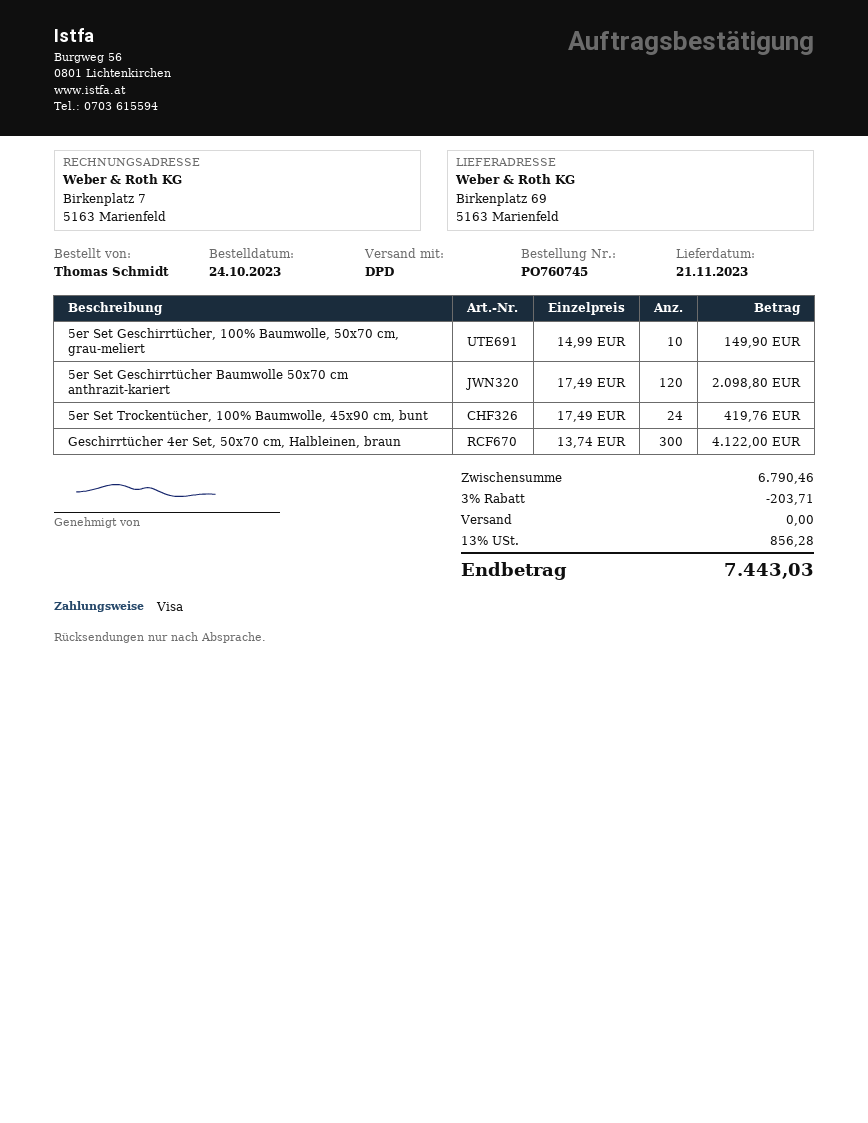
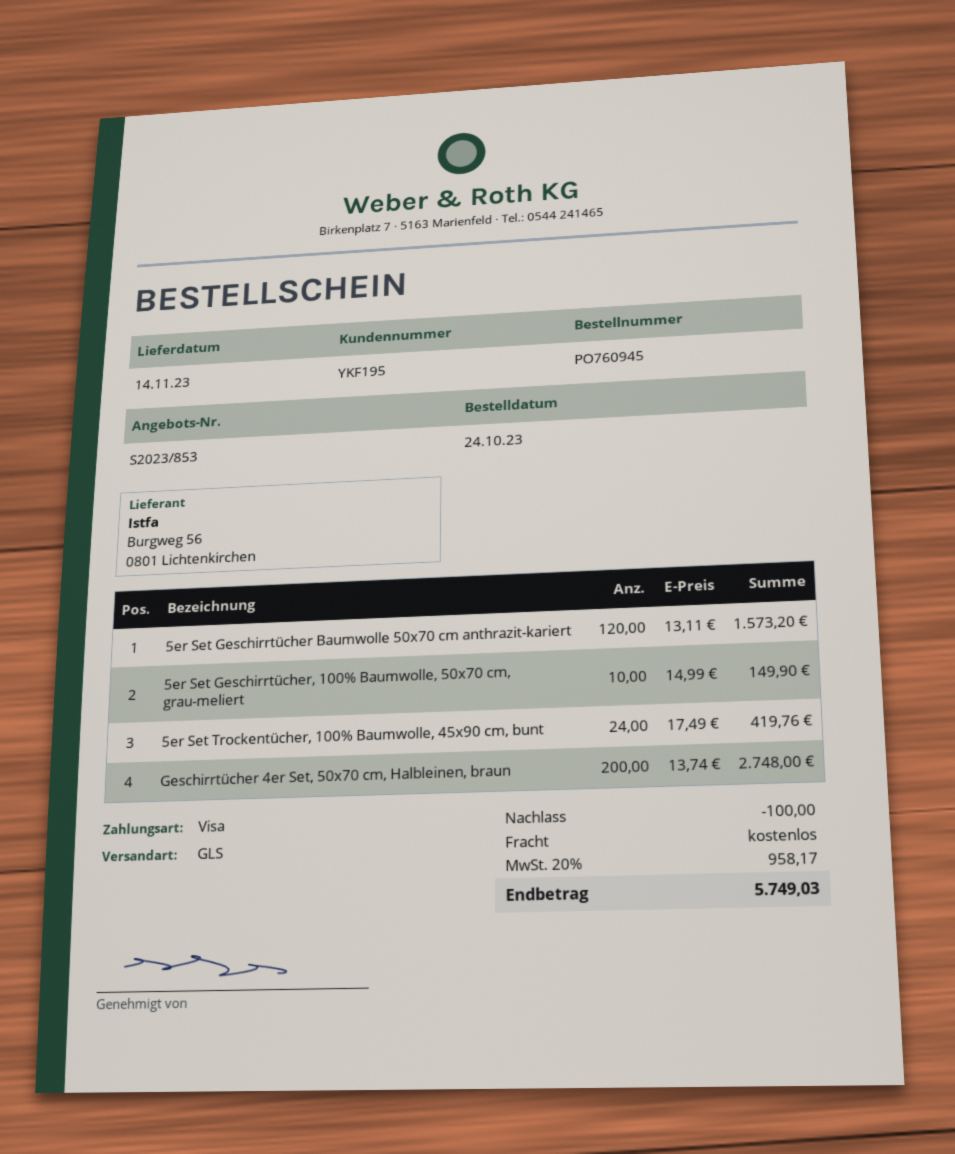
order number: PO760745 -> PO760945
delivery date: 2023-11-21 -> 2023-11-14
shipping method: DPD -> GLS
5er Set Geschirrtücher Baumwolle 50x70 cm anthrazit-kariert: 120 x 17.49 = 2098.80 -> 120 x 13.11 = 1573.20
Geschirrtücher 4er Set, 50x70 cm, Halbleinen, braun: 300 x 13.74 = 4122.00 -> 200 x 13.74 = 2748.00
discount: 203.71 -> 100.00
tax: 13% = 856.28 -> 20% = 958.17
total: 7443.03 -> 5749.03

